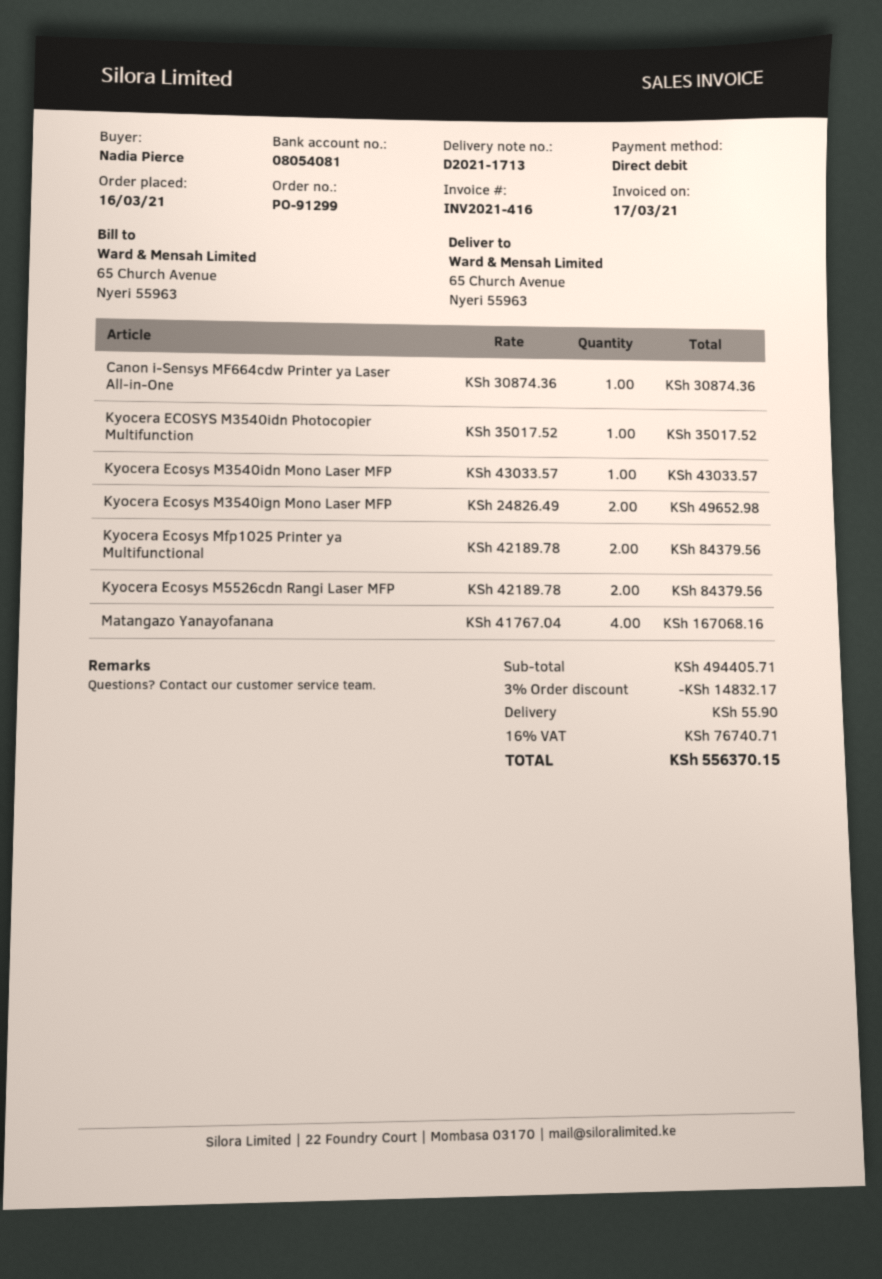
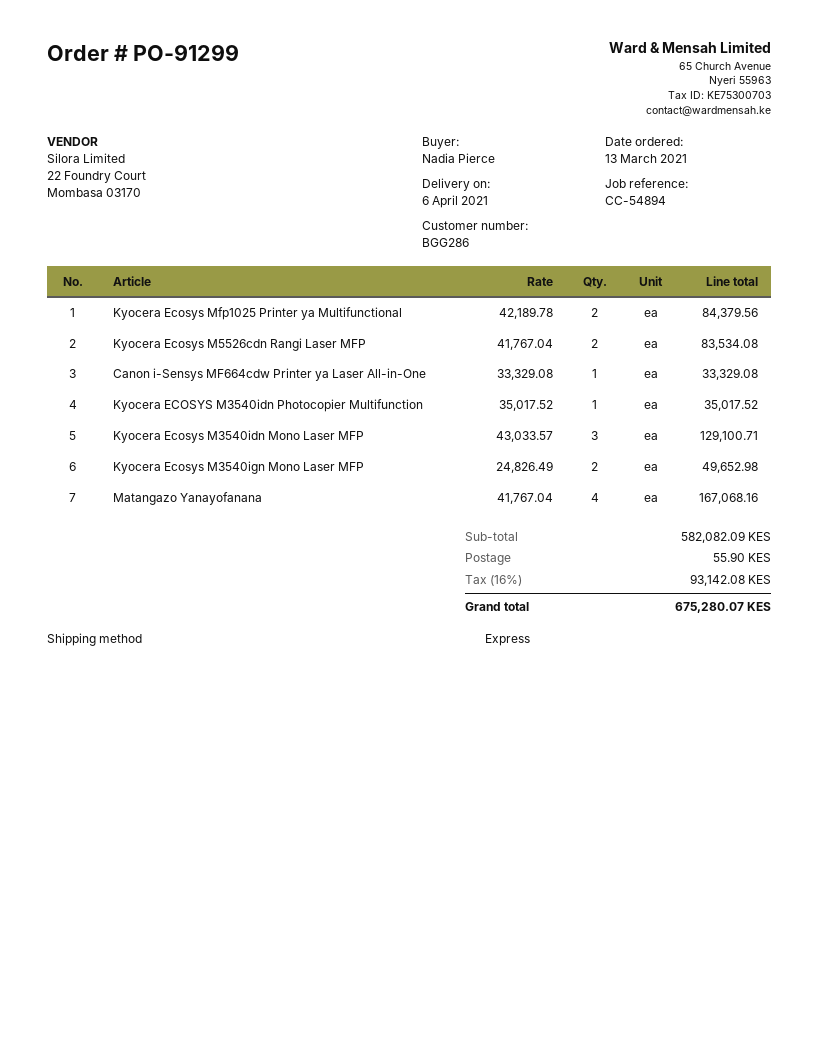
order date: 2021-03-16 -> 2021-03-13
Canon i-Sensys MF664cdw Printer ya Laser All-in-One: 1 x 30874.36 = 30874.36 -> 1 x 33329.08 = 33329.08
Kyocera Ecosys M3540idn Mono Laser MFP: 1 x 43033.57 = 43033.57 -> 3 x 43033.57 = 129100.71
Kyocera Ecosys M5526cdn Rangi Laser MFP: 2 x 42189.78 = 84379.56 -> 2 x 41767.04 = 83534.08
subtotal: 494405.71 -> 582082.09
discount: 3% = 14832.17 -> none
tax: 16% = 76740.71 -> 16% = 93142.08
total: 556370.15 -> 675280.07

